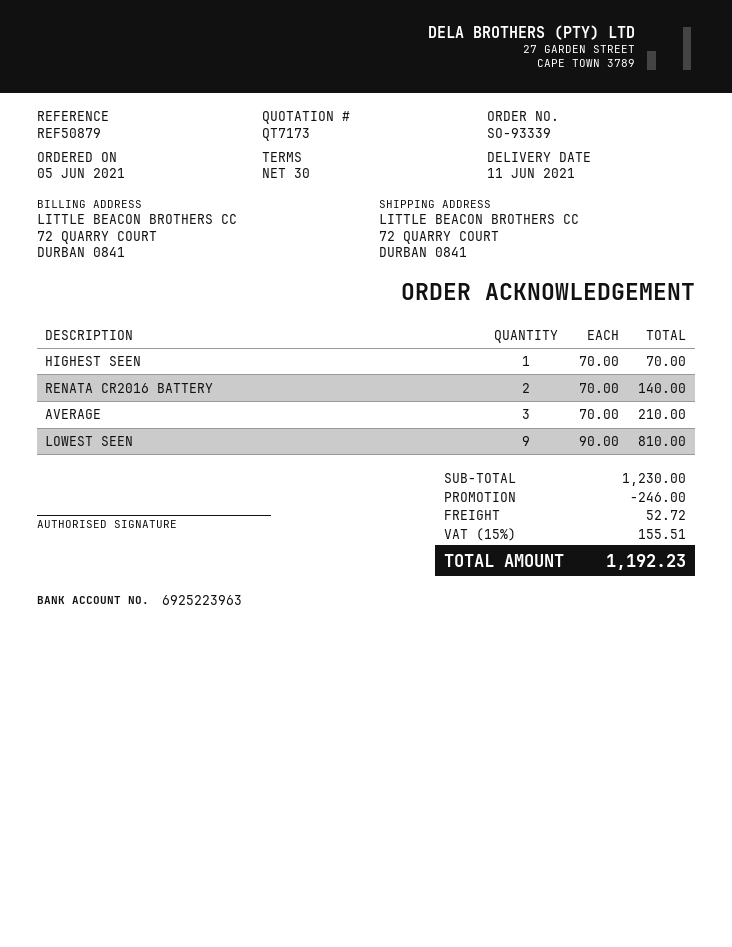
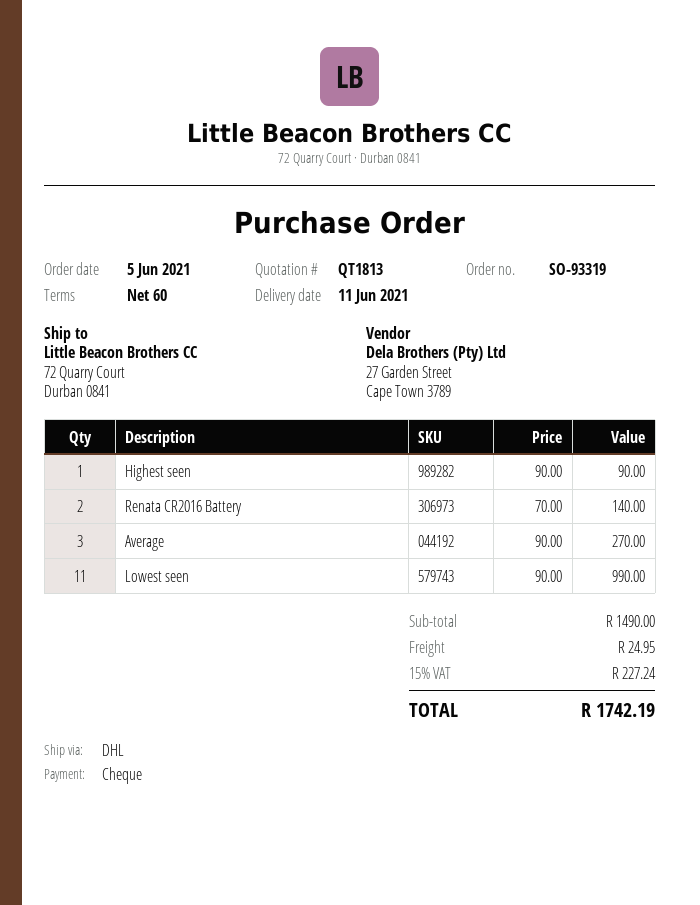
quote number: QT7173 -> QT1813
order number: SO-93339 -> SO-93319
payment terms: 30 days -> 60 days
HIGHEST SEEN: 1 x 70.00 = 70.00 -> 1 x 90.00 = 90.00
AVERAGE: 3 x 70.00 = 210.00 -> 3 x 90.00 = 270.00
LOWEST SEEN: 9 x 90.00 = 810.00 -> 11 x 90.00 = 990.00
subtotal: 1230.00 -> 1490.00
discount: 246.00 -> none
shipping: 52.72 -> 24.95
tax: 15% = 155.51 -> 15% = 227.24
total: 1192.23 -> 1742.19

